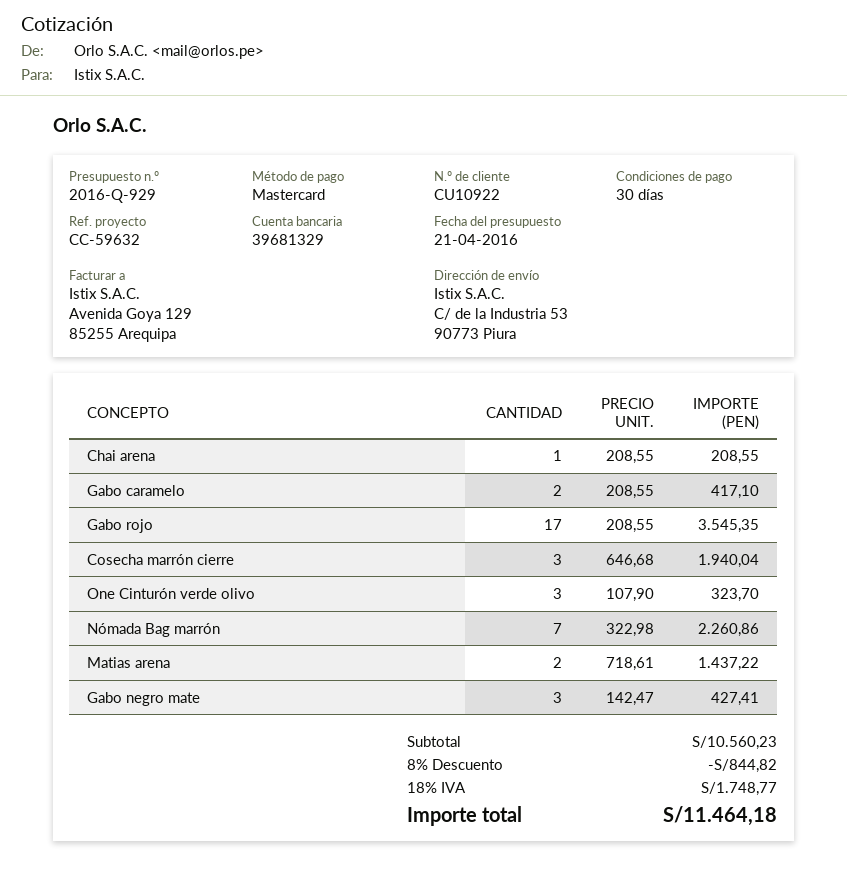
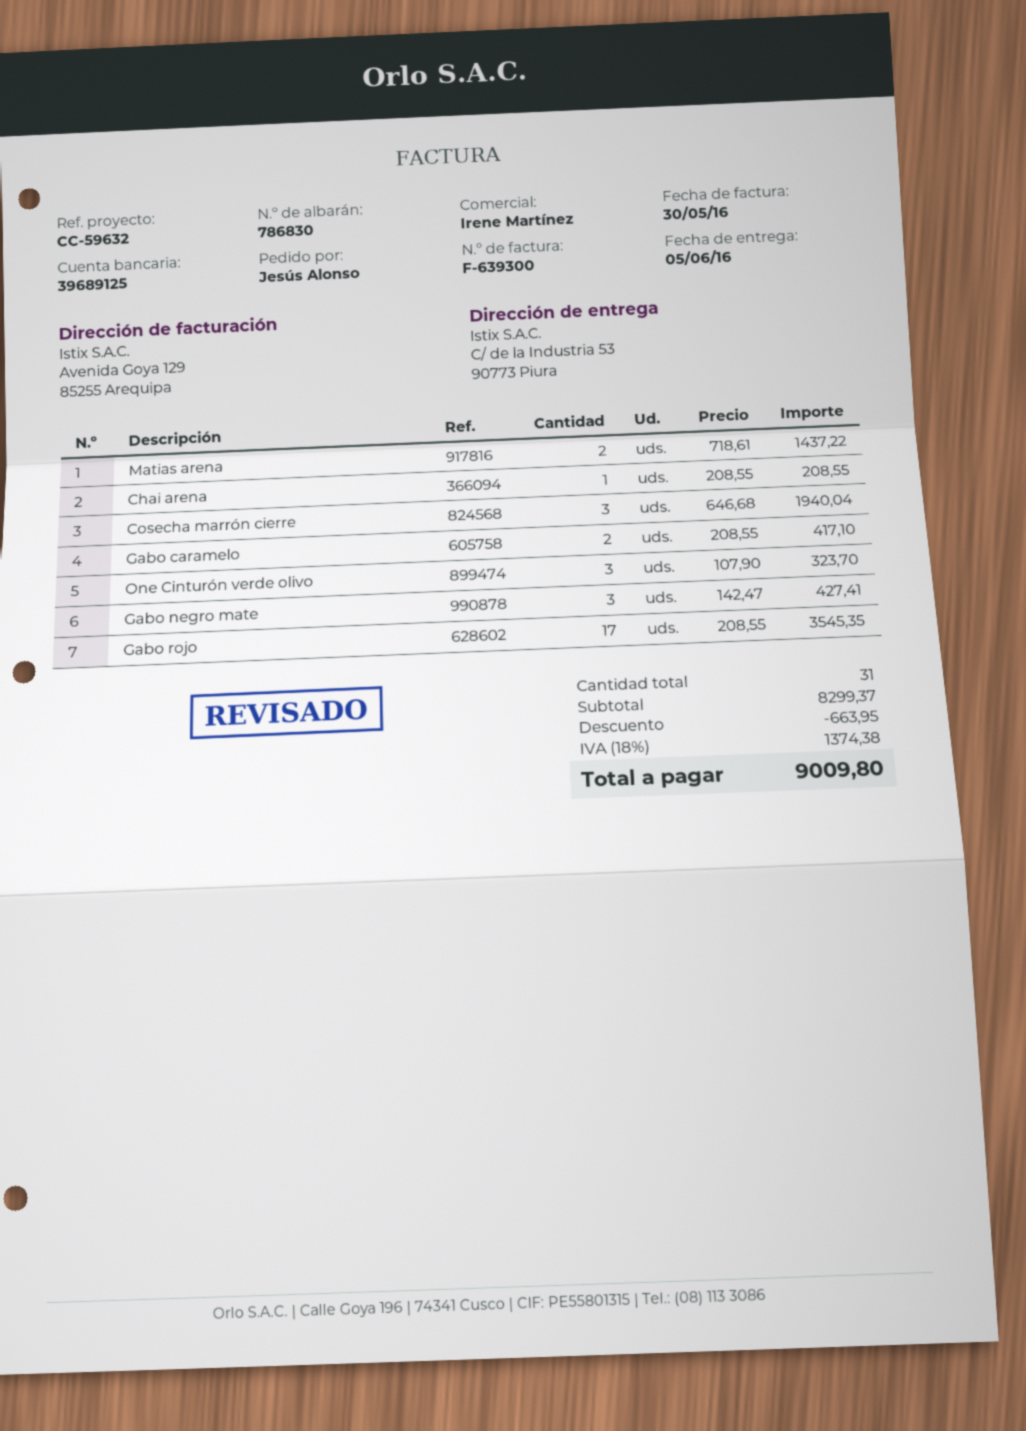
bank account: 39681329 -> 39689125
Nómada Bag marrón: 7 x 322.98 = 2260.86 -> none
subtotal: 10560.23 -> 8299.37
discount: 844.82 -> 663.95
tax: 18% = 1748.77 -> 18% = 1374.38
total: 11464.18 -> 9009.80

